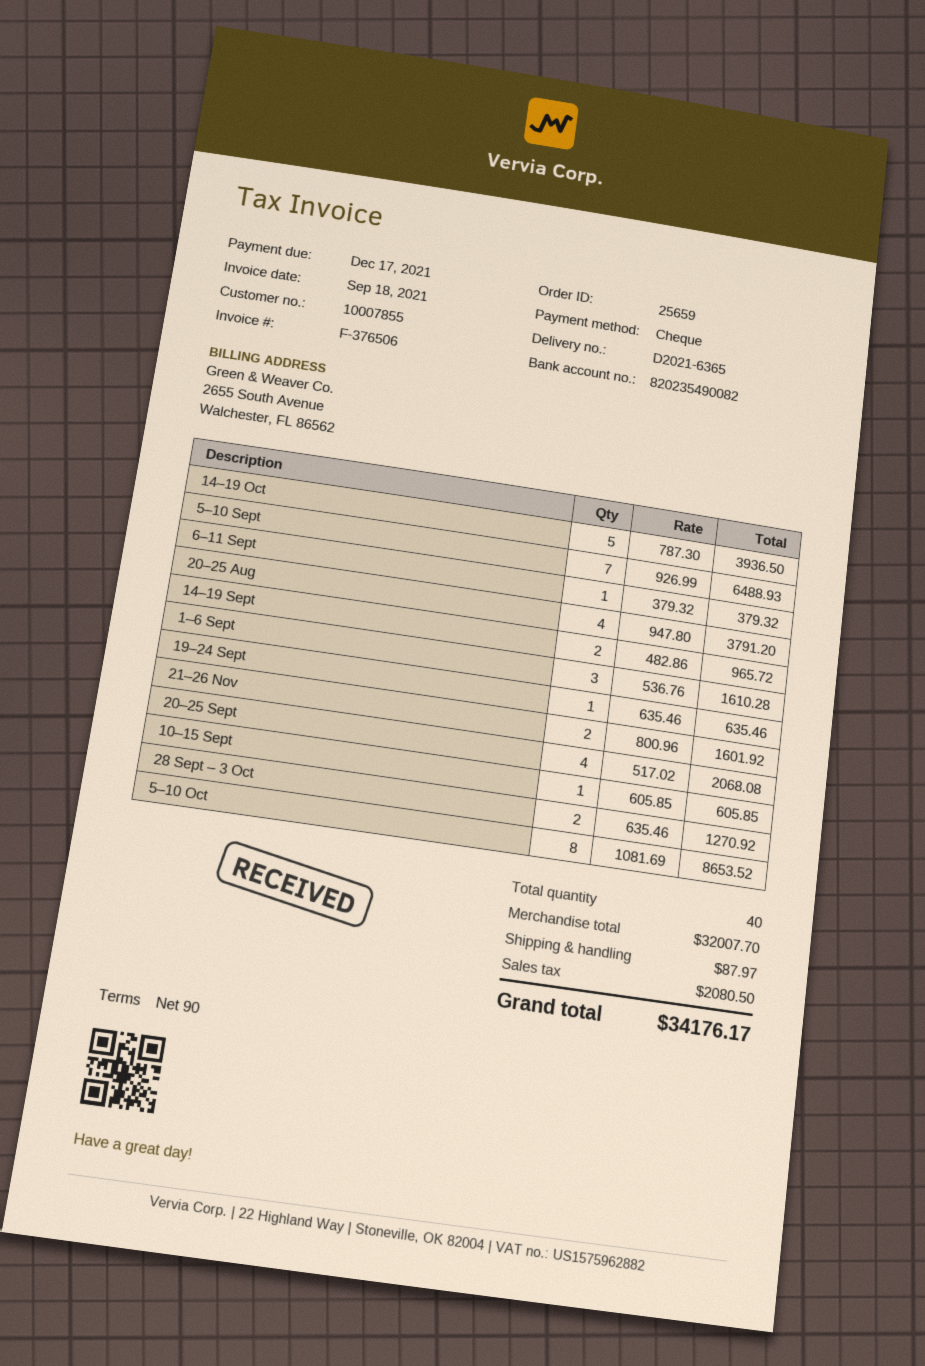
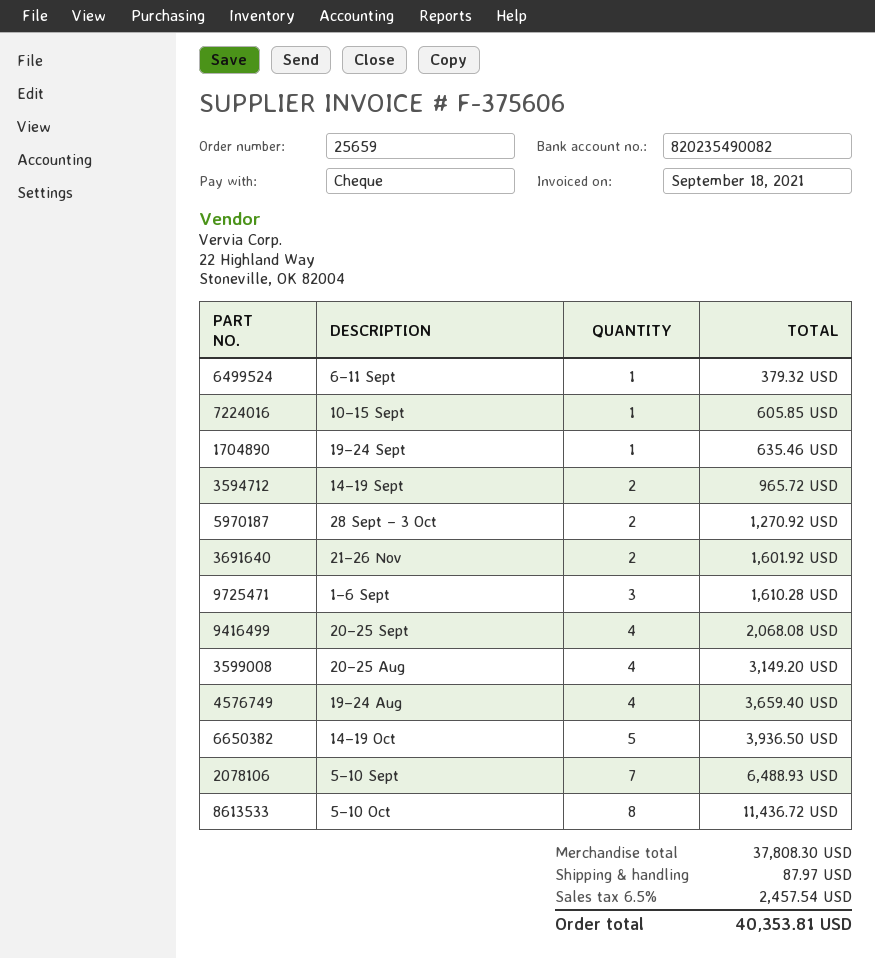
invoice number: F-376506 -> F-375606
20–25 Aug: 4 for 3791.20 -> 4 for 3149.20
5–10 Oct: 8 for 8653.52 -> 8 for 11436.72
19–24 Aug: none -> 4 for 3659.40
subtotal: 32007.70 -> 37808.30
tax: 2080.50 -> 2457.54
total: 34176.17 -> 40353.81

